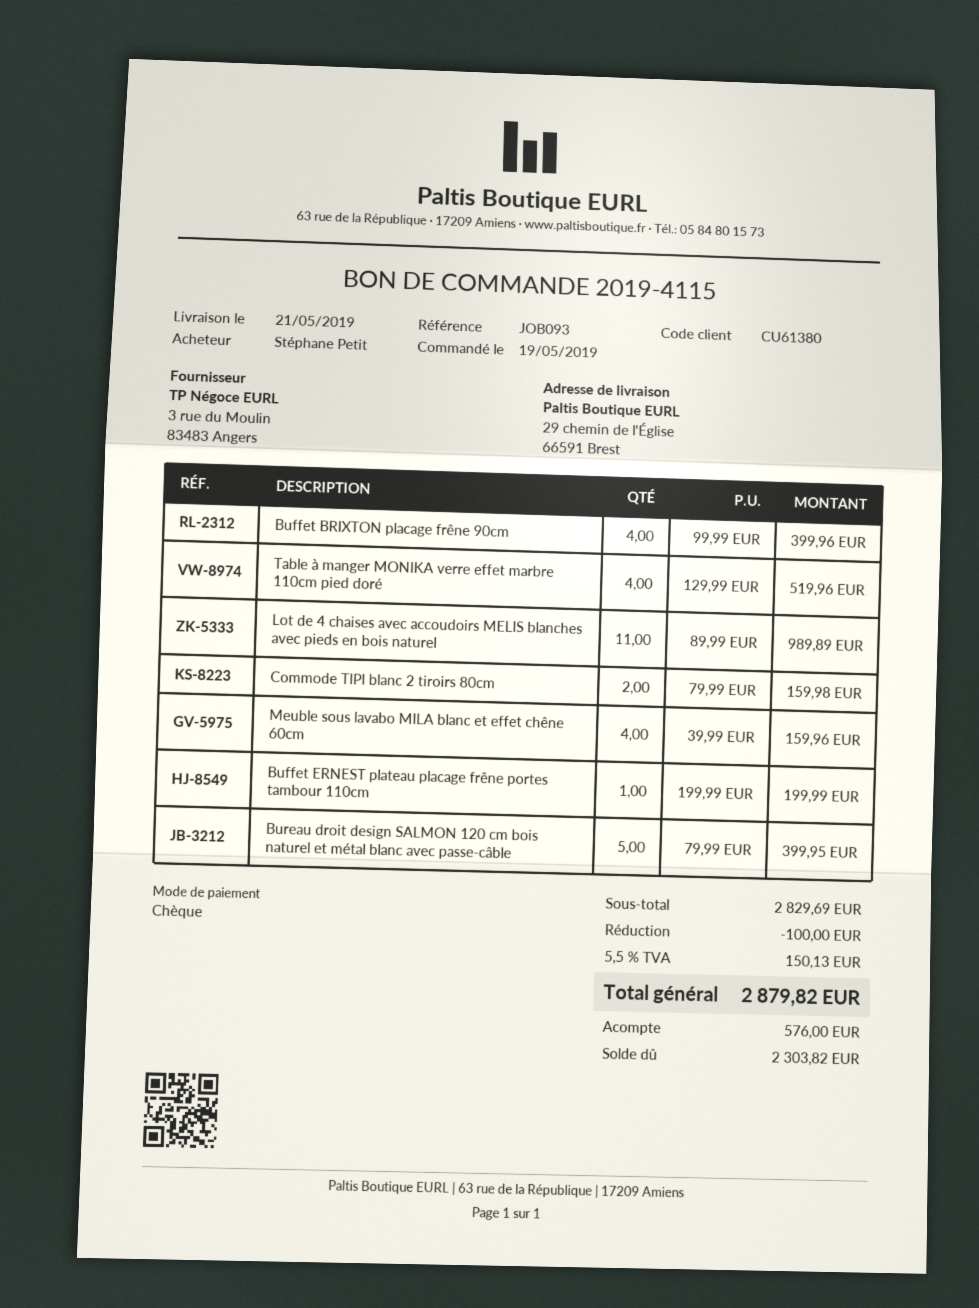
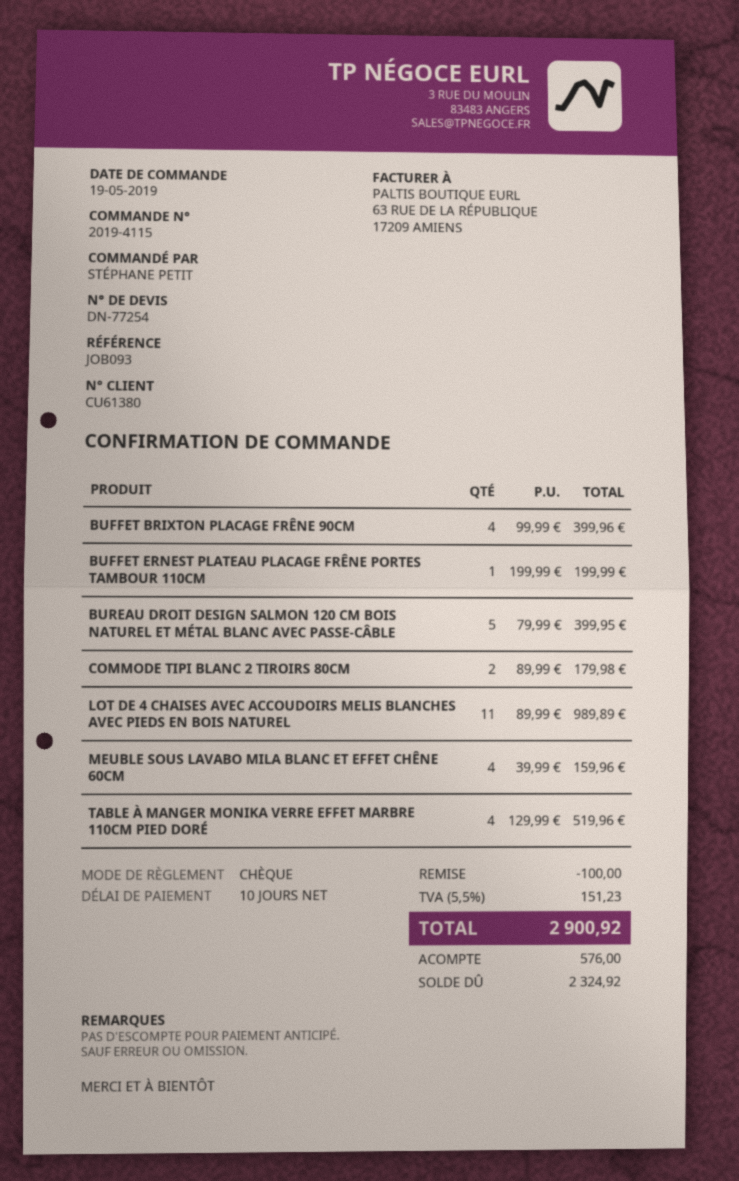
Commode TIPI blanc 2 tiroirs 80cm: 2 x 79.99 = 159.98 -> 2 x 89.99 = 179.98
tax: 5.5% = 150.13 -> 5.5% = 151.23
total: 2879.82 -> 2900.92
balance: 2303.82 -> 2324.92

